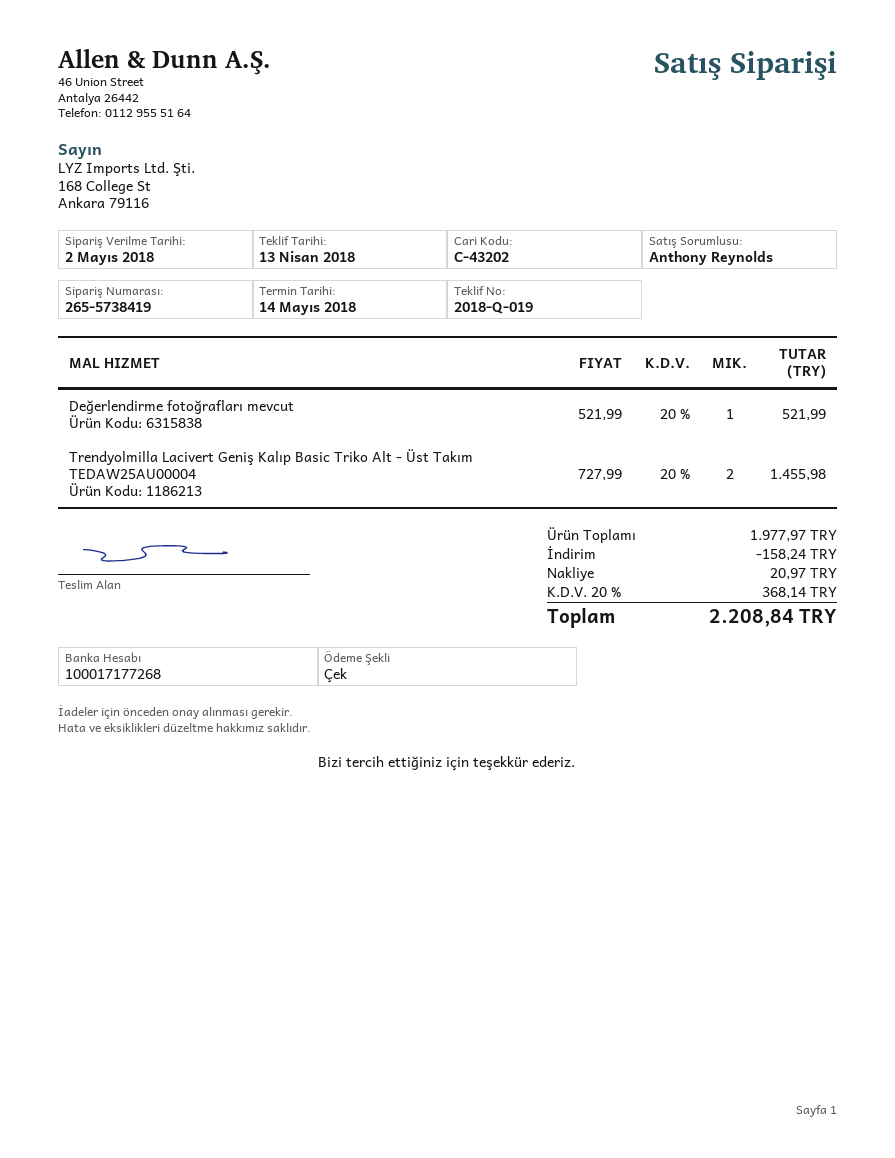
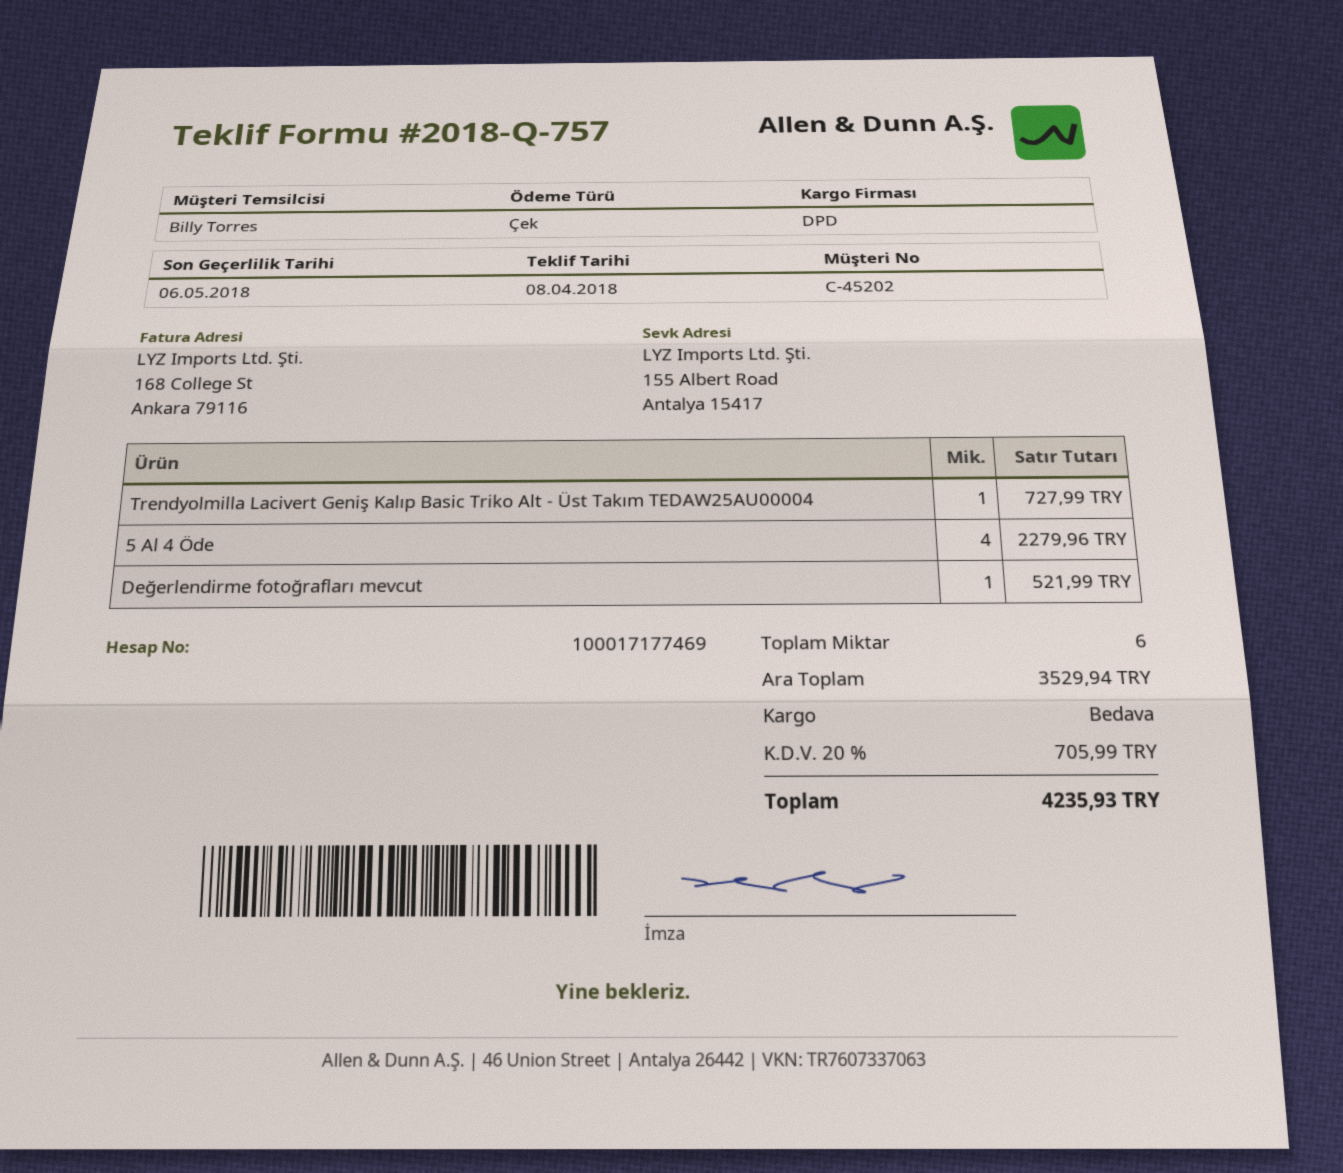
quote number: 2018-Q-019 -> 2018-Q-757
quote date: 2018-04-13 -> 2018-04-08
customer number: C-43202 -> C-45202
sales rep: Anthony Reynolds -> Billy Torres
bank account: 100017177268 -> 100017177469
Trendyolmilla Lacivert Geniş Kalıp Basic Triko Alt - Üst Takım TEDAW25AU00004: 2 for 1455.98 -> 1 for 727.99
5 Al 4 Öde: none -> 4 for 2279.96
subtotal: 1977.97 -> 3529.94
discount: 158.24 -> none
shipping: 20.97 -> 0.00
tax: 20% = 368.14 -> 20% = 705.99
total: 2208.84 -> 4235.93

